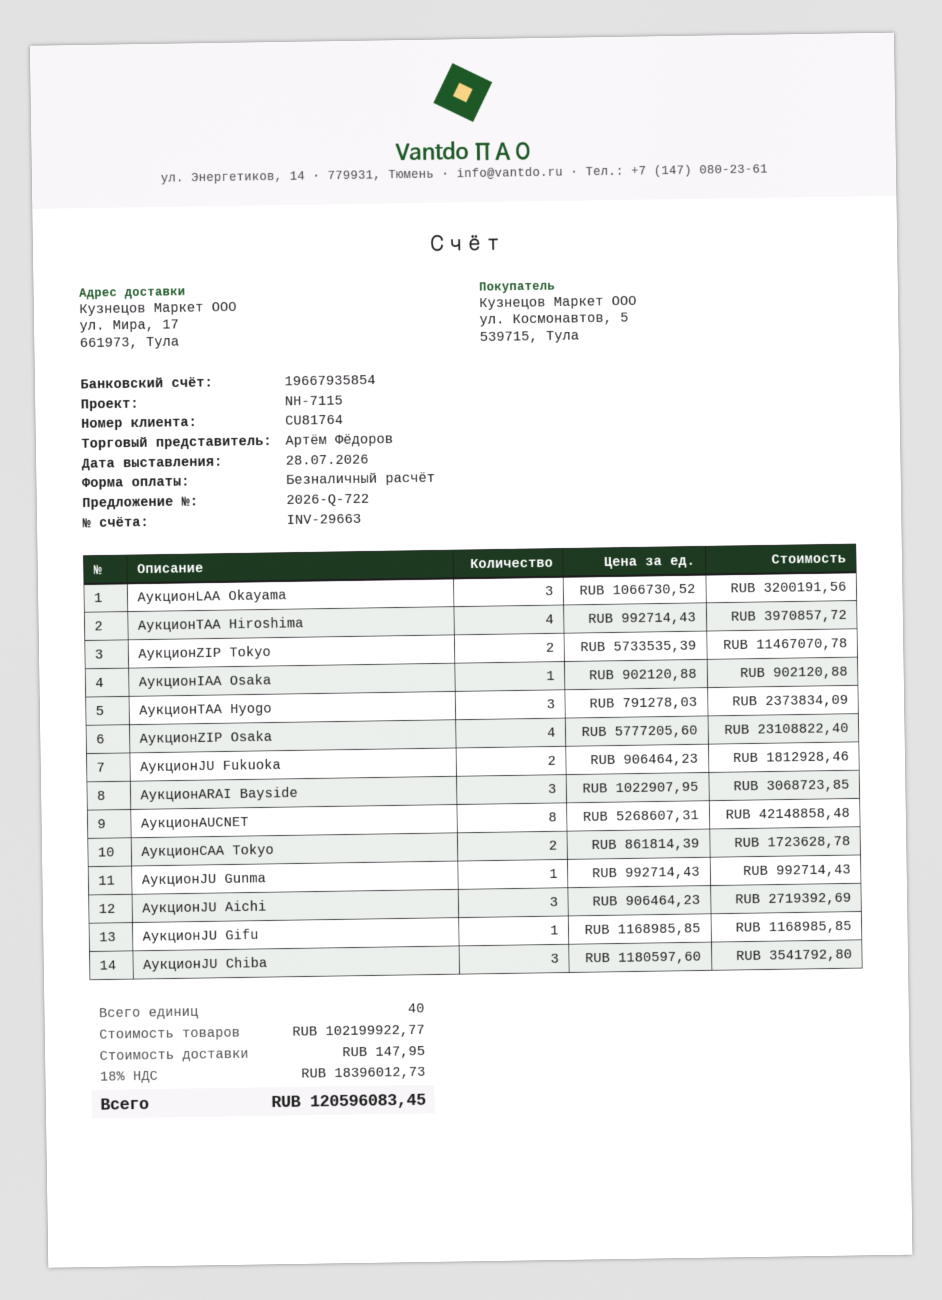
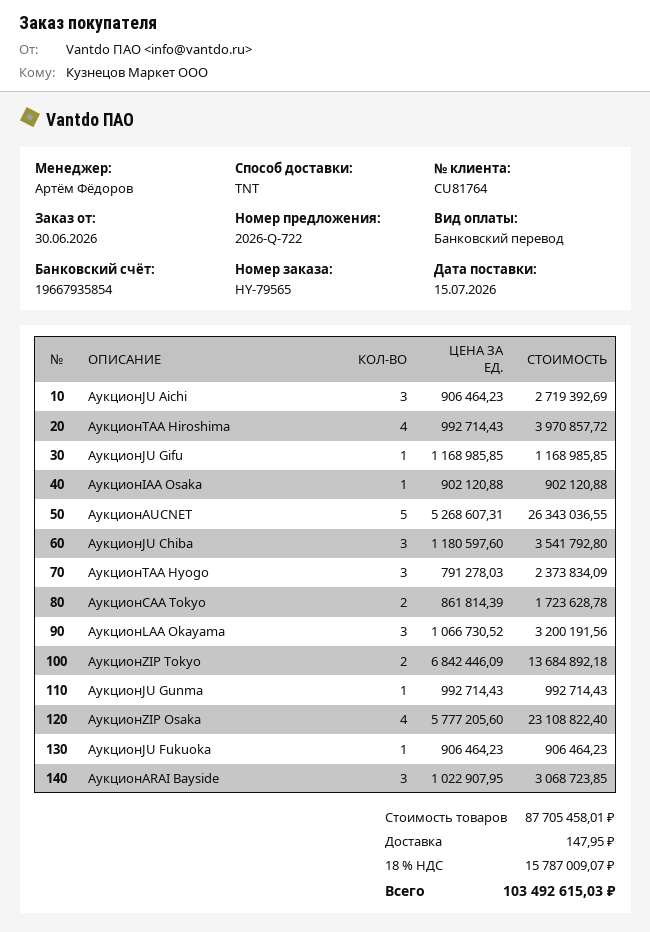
АукционZIP Tokyo: 2 x 5733535.39 = 11467070.78 -> 2 x 6842446.09 = 13684892.18
АукционJU Fukuoka: 2 x 906464.23 = 1812928.46 -> 1 x 906464.23 = 906464.23
АукционAUCNET: 8 x 5268607.31 = 42148858.48 -> 5 x 5268607.31 = 26343036.55
subtotal: 102199922.77 -> 87705458.01
tax: 18% = 18396012.73 -> 18% = 15787009.07
total: 120596083.45 -> 103492615.03

